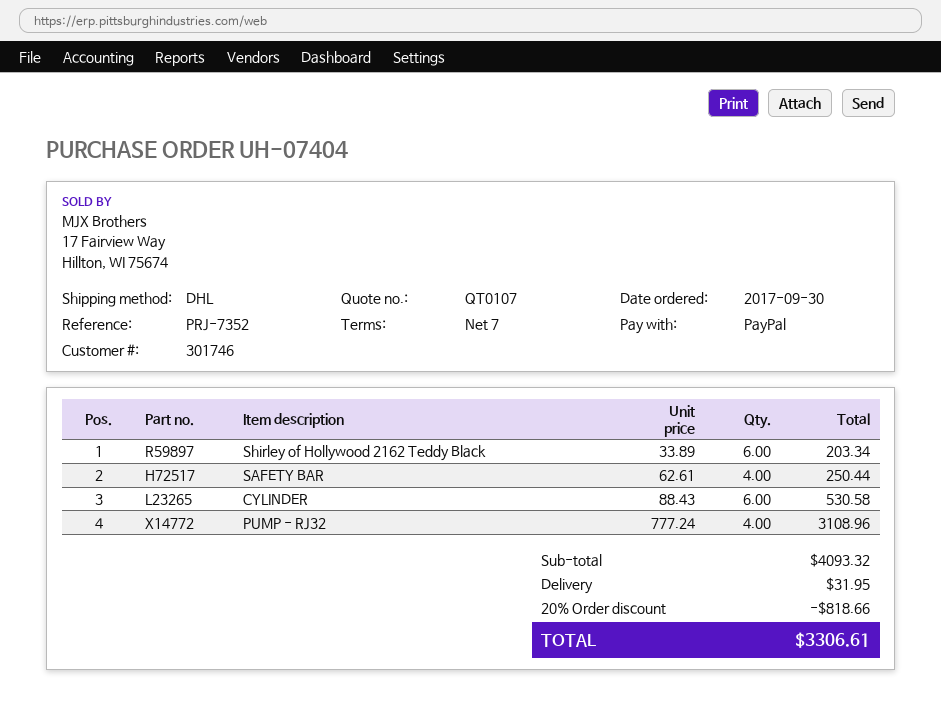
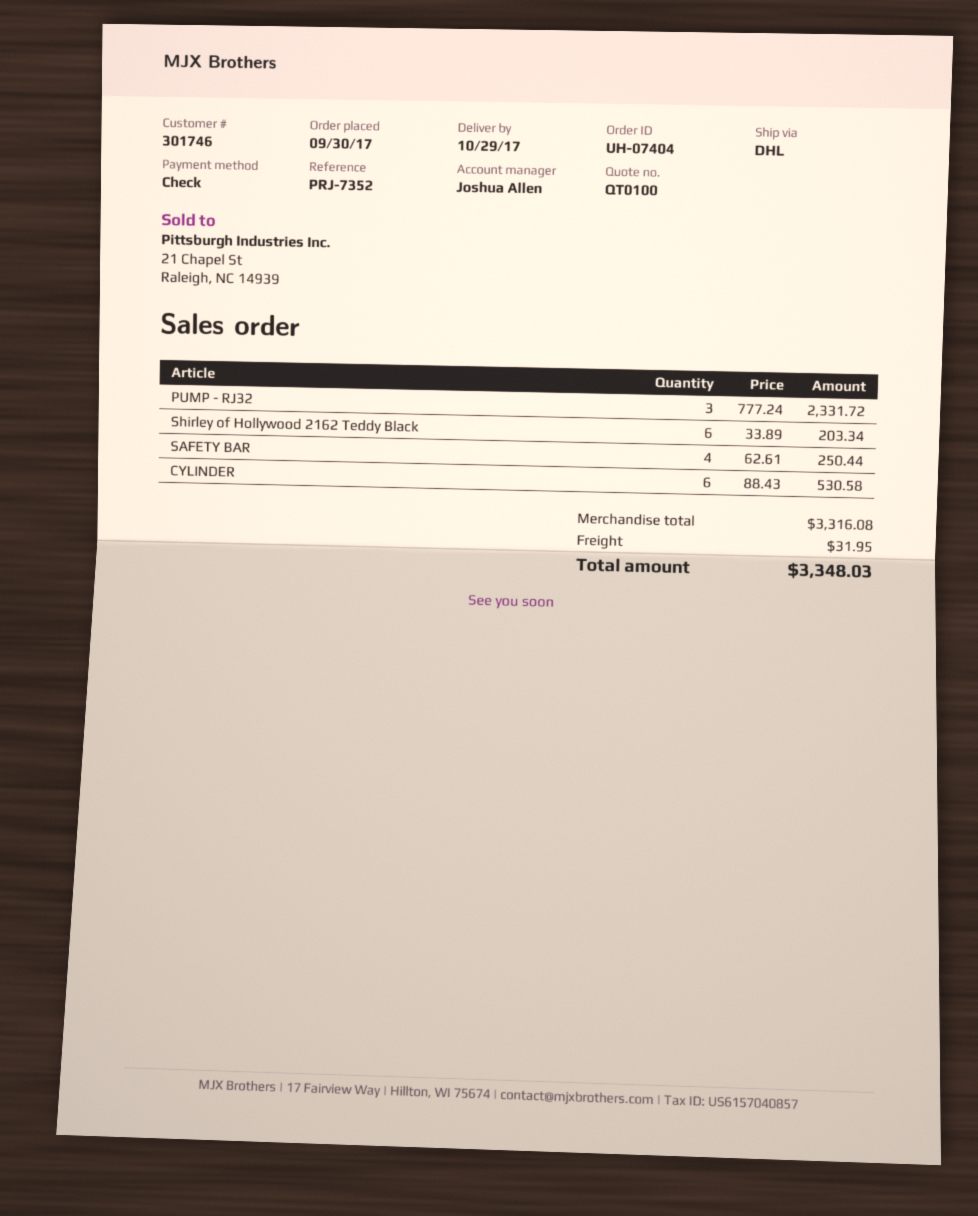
quote number: QT0107 -> QT0100
payment method: PayPal -> cheque
PUMP - RJ32: 4 x 777.24 = 3108.96 -> 3 x 777.24 = 2331.72
subtotal: 4093.32 -> 3316.08
discount: 20% = 818.66 -> none
total: 3306.61 -> 3348.03

